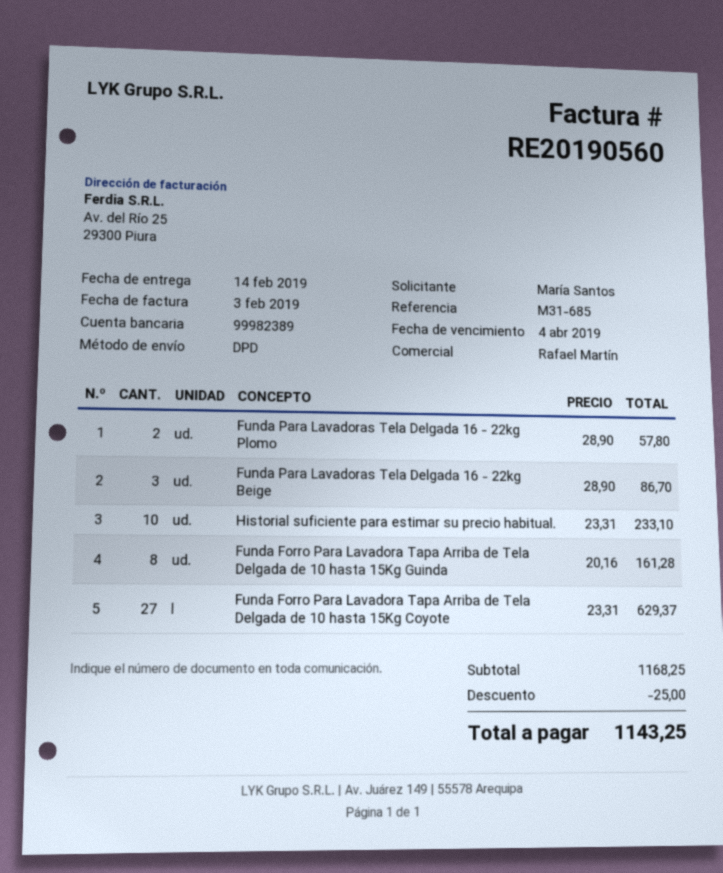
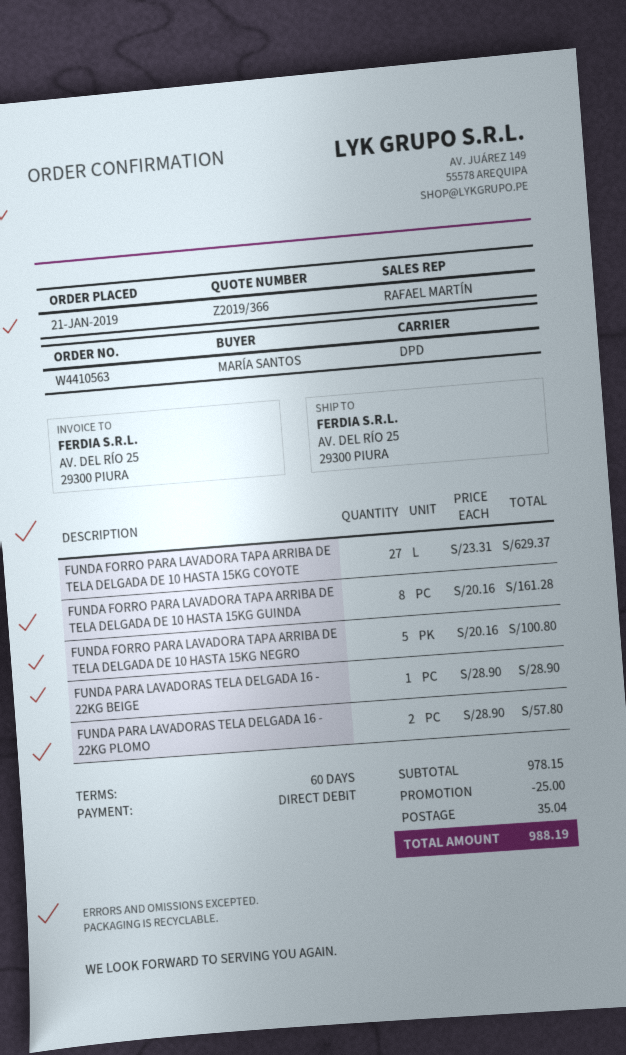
Funda Para Lavadoras Tela Delgada 16 - 22kg Beige: 3 x 28.90 = 86.70 -> 1 x 28.90 = 28.90
Historial suficiente para estimar su precio habitual.: 10 x 23.31 = 233.10 -> none
FUNDA FORRO PARA LAVADORA TAPA ARRIBA DE TELA DELGADA DE 10 HASTA 15KG NEGRO: none -> 5 x 20.16 = 100.80
subtotal: 1168.25 -> 978.15
shipping: none -> 35.04
total: 1143.25 -> 988.19

